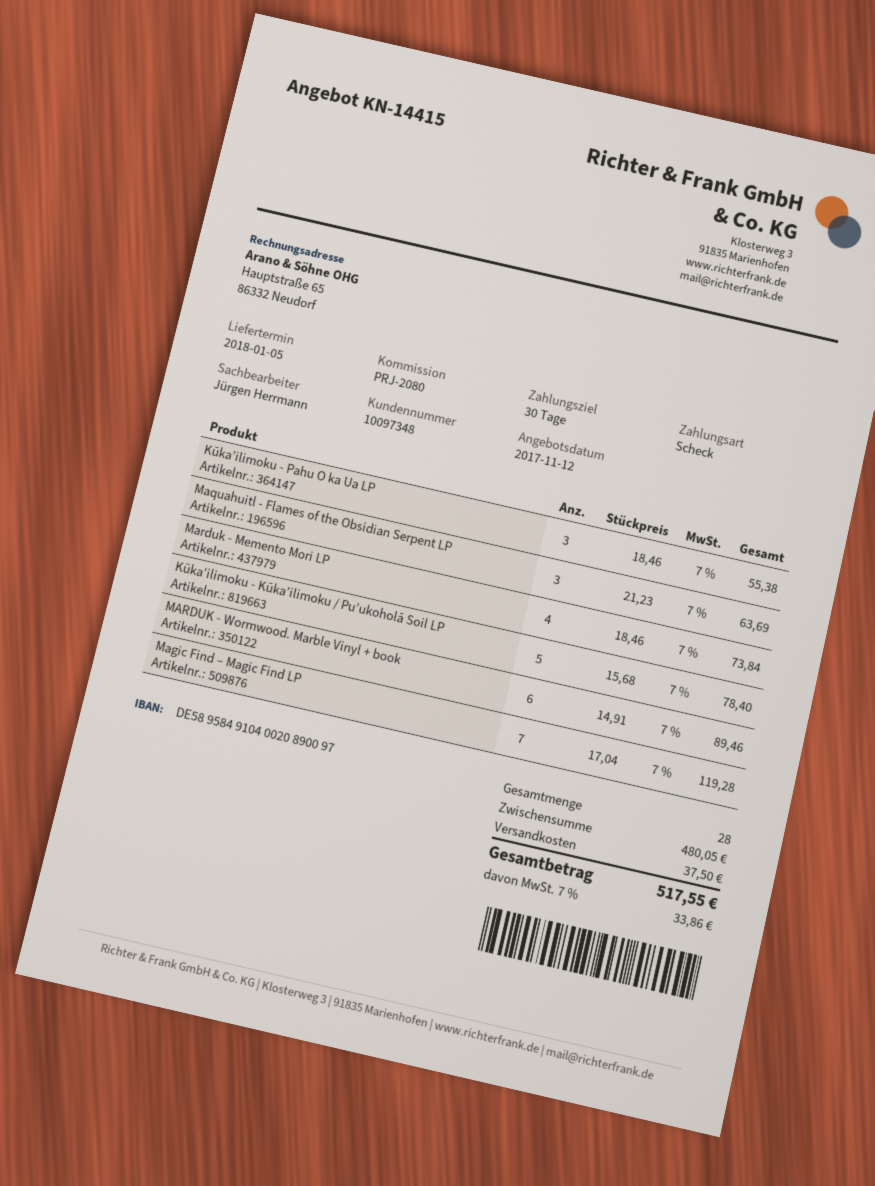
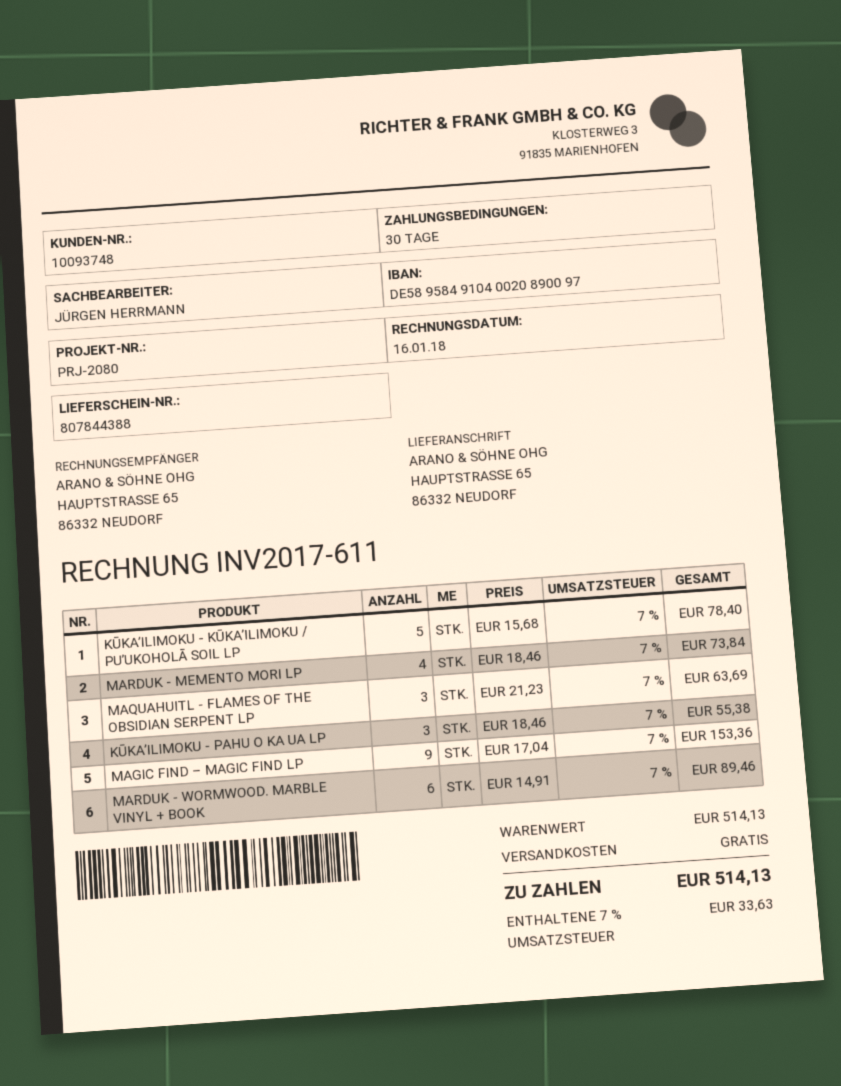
customer number: 10097348 -> 10093748
Magic Find – Magic Find LP: 7 x 17.04 = 119.28 -> 9 x 17.04 = 153.36
subtotal: 480.05 -> 514.13
shipping: 37.50 -> 0.00
tax: 7% = 33.86 -> 7% = 33.63
total: 517.55 -> 514.13

